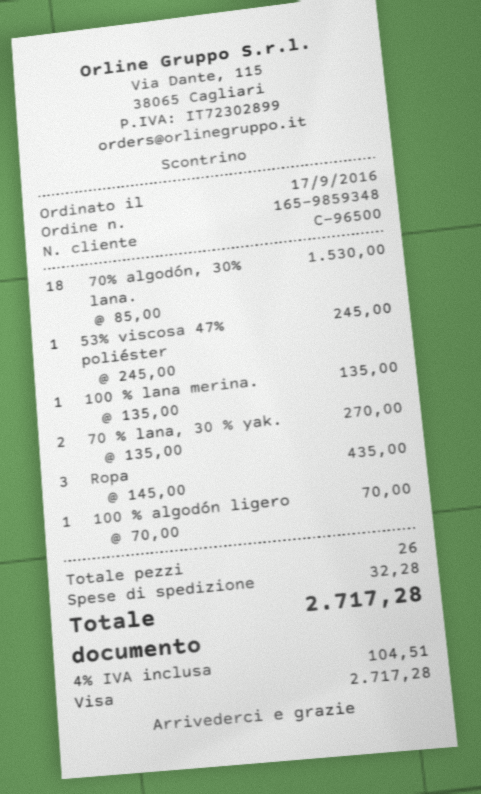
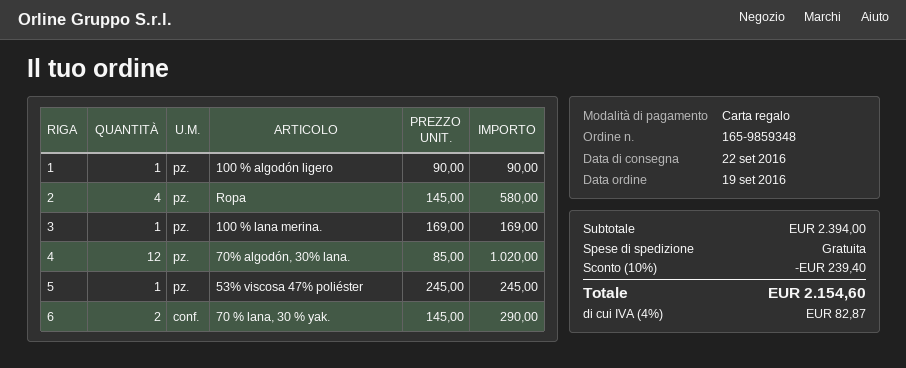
order date: 2016-09-17 -> 2016-09-19
payment method: Visa -> gift card
70% algodón, 30% lana.: 18 x 85.00 = 1530.00 -> 12 x 85.00 = 1020.00
100 % lana merina.: 1 x 135.00 = 135.00 -> 1 x 169.00 = 169.00
70 % lana, 30 % yak.: 2 x 135.00 = 270.00 -> 2 x 145.00 = 290.00
Ropa: 3 x 145.00 = 435.00 -> 4 x 145.00 = 580.00
100 % algodón ligero: 1 x 70.00 = 70.00 -> 1 x 90.00 = 90.00
discount: none -> 10% = 239.40
shipping: 32.28 -> 0.00
tax: 4% = 104.51 -> 4% = 82.87
total: 2717.28 -> 2154.60

